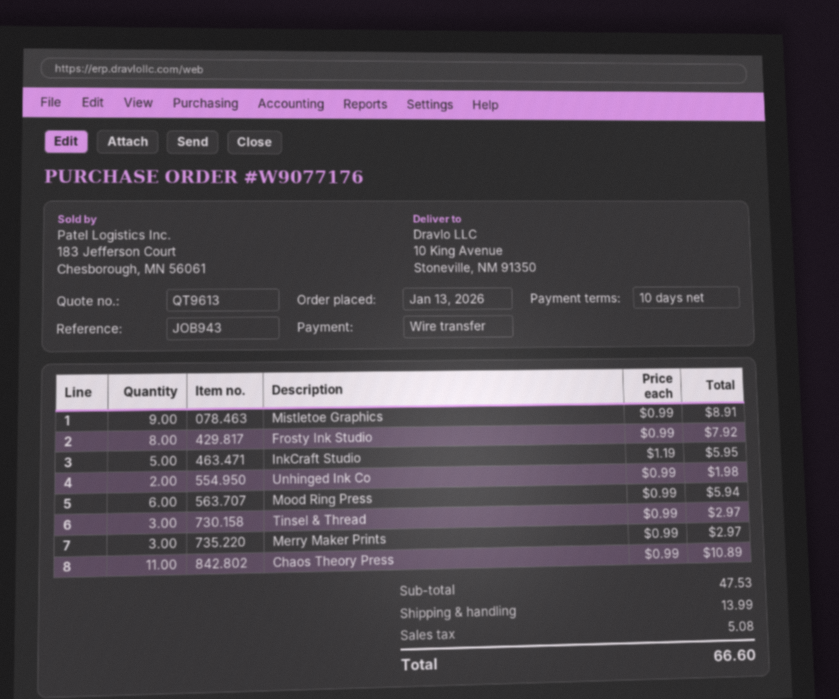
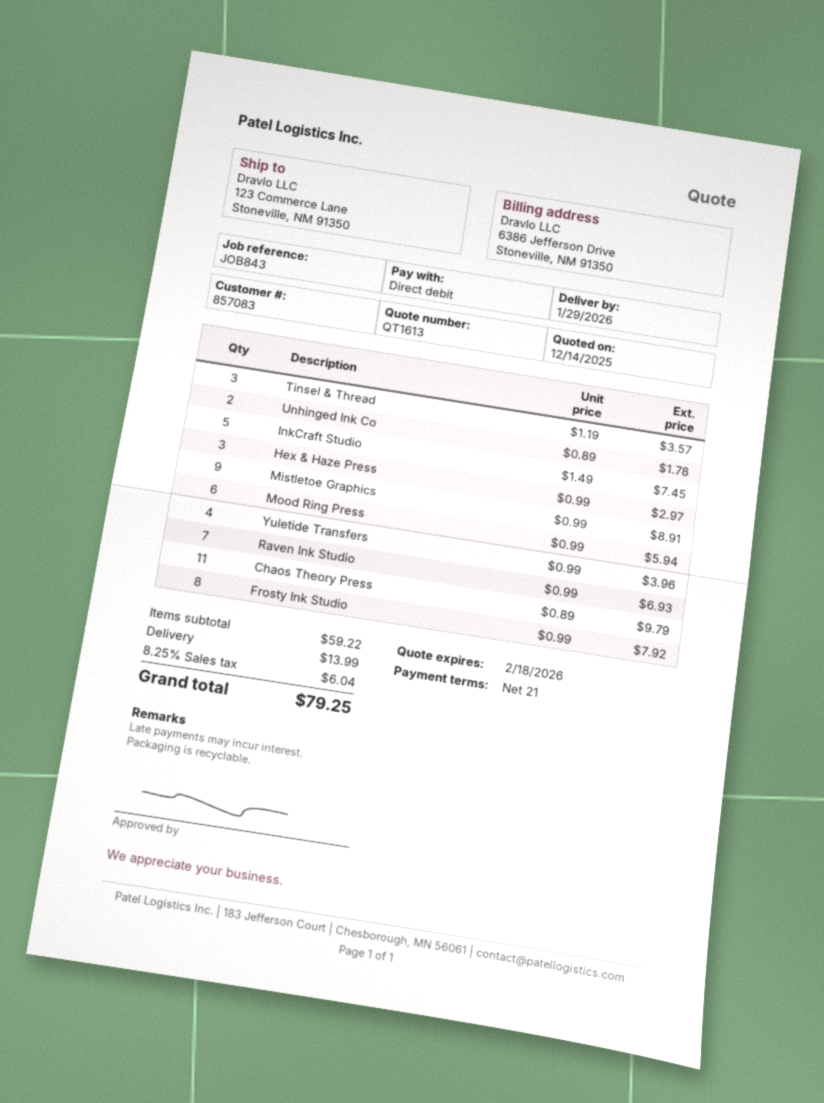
quote number: QT9613 -> QT1613
payment terms: 10 days -> 21 days
reference: JOB943 -> JOB843
payment method: bank transfer -> direct debit
ship to: 10 King Avenue, Stoneville, NM 91350 -> 123 Commerce Lane, Stoneville, NM 91350
InkCraft Studio: 5 x 1.19 = 5.95 -> 5 x 1.49 = 7.45
Unhinged Ink Co: 2 x 0.99 = 1.98 -> 2 x 0.89 = 1.78
Tinsel & Thread: 3 x 0.99 = 2.97 -> 3 x 1.19 = 3.57
Merry Maker Prints: 3 x 0.99 = 2.97 -> none
Chaos Theory Press: 11 x 0.99 = 10.89 -> 11 x 0.89 = 9.79
Hex & Haze Press: none -> 3 x 0.99 = 2.97
Yuletide Transfers: none -> 4 x 0.99 = 3.96
Raven Ink Studio: none -> 7 x 0.99 = 6.93
subtotal: 47.53 -> 59.22
tax: 5.08 -> 6.04
total: 66.60 -> 79.25

